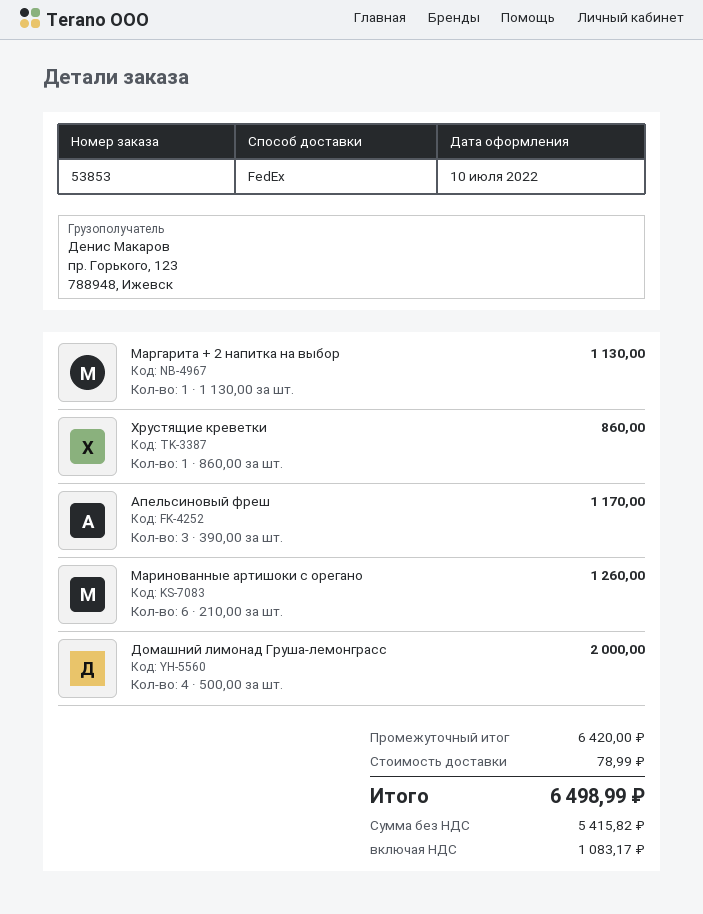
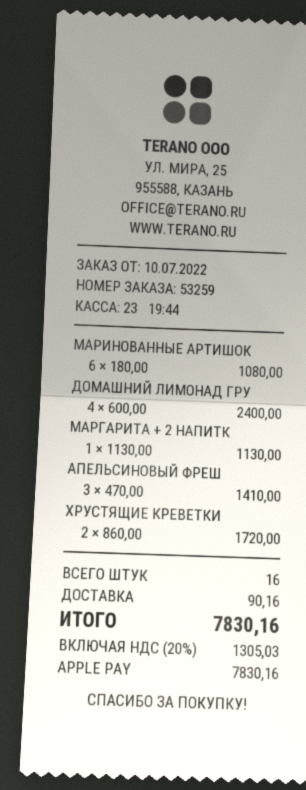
order number: 53853 -> 53259
Хрустящие креветки: 1 x 860.00 = 860.00 -> 2 x 860.00 = 1720.00
Апельсиновый фреш: 3 x 390.00 = 1170.00 -> 3 x 470.00 = 1410.00
Маринованные артишоки с орегано: 6 x 210.00 = 1260.00 -> 6 x 180.00 = 1080.00
Домашний лимонад Груша-лемонграсс: 4 x 500.00 = 2000.00 -> 4 x 600.00 = 2400.00
shipping: 78.99 -> 90.16
tax: 1083.17 -> 1305.03
total: 6498.99 -> 7830.16

